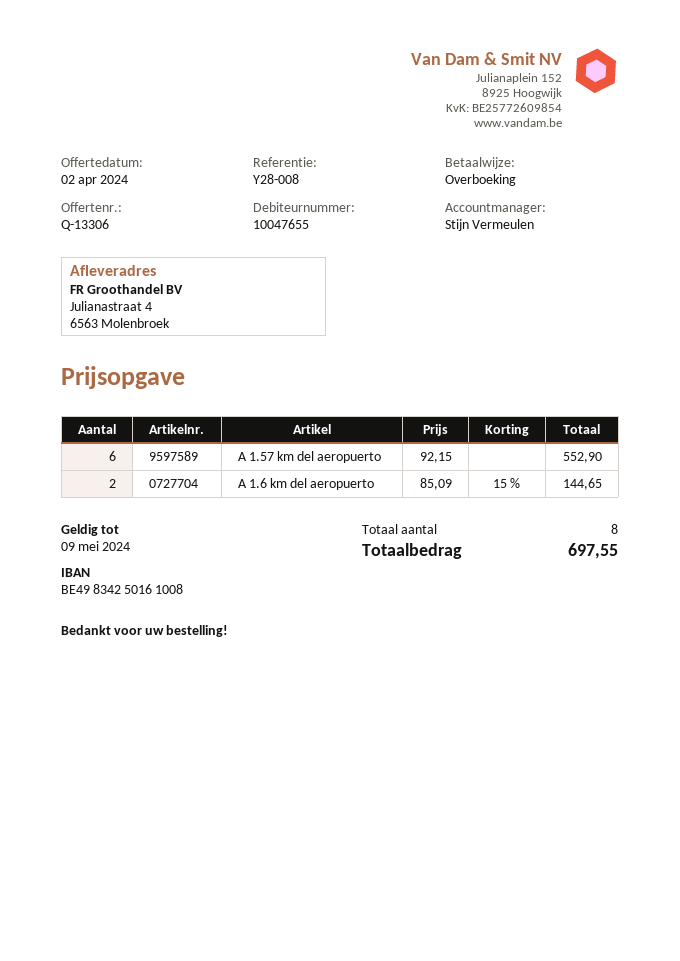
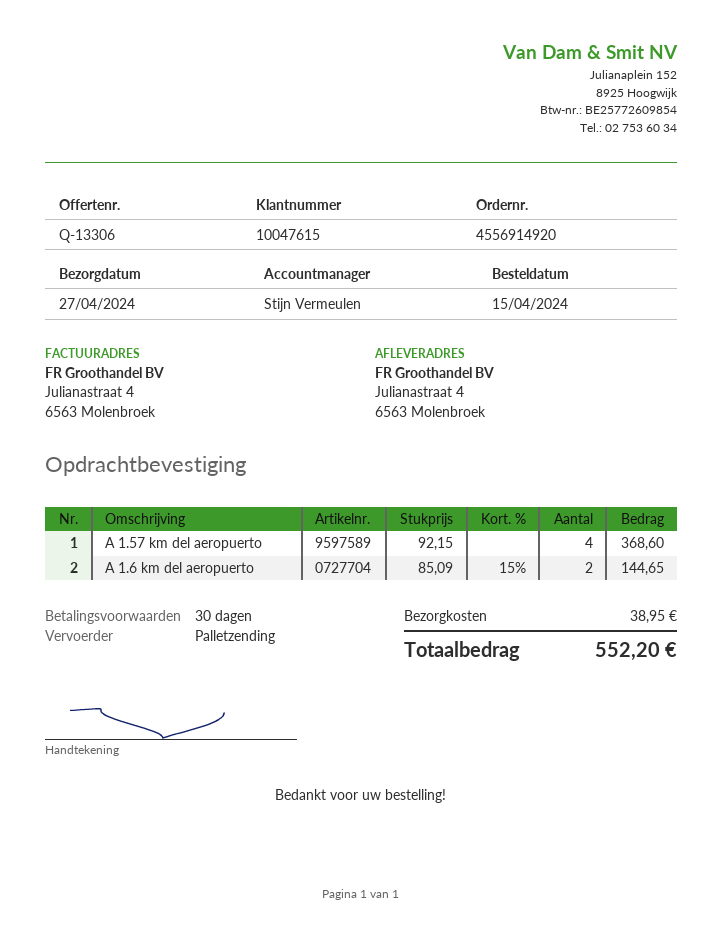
customer number: 10047655 -> 10047615
A 1.57 km del aeropuerto: 6 x 92.15 = 552.90 -> 4 x 92.15 = 368.60
shipping: none -> 38.95
total: 697.55 -> 552.20

